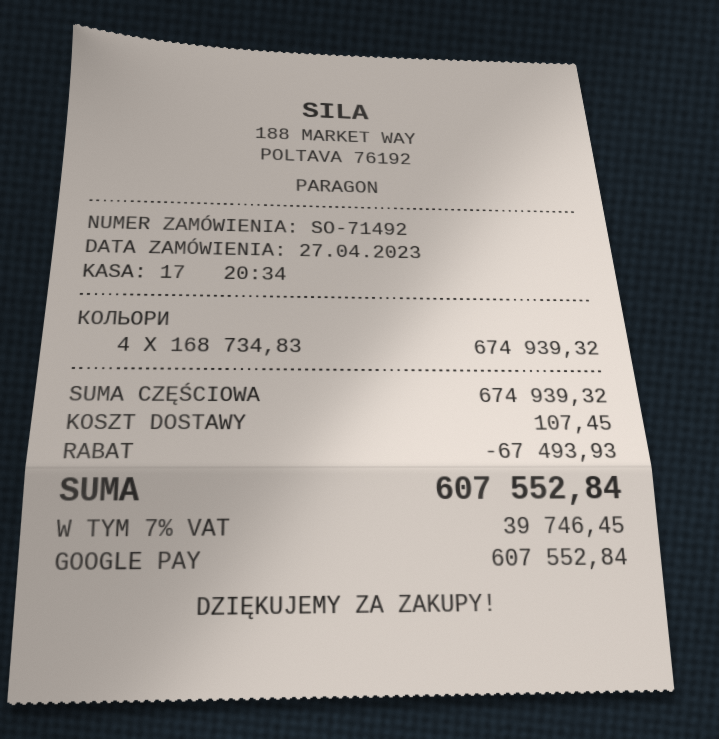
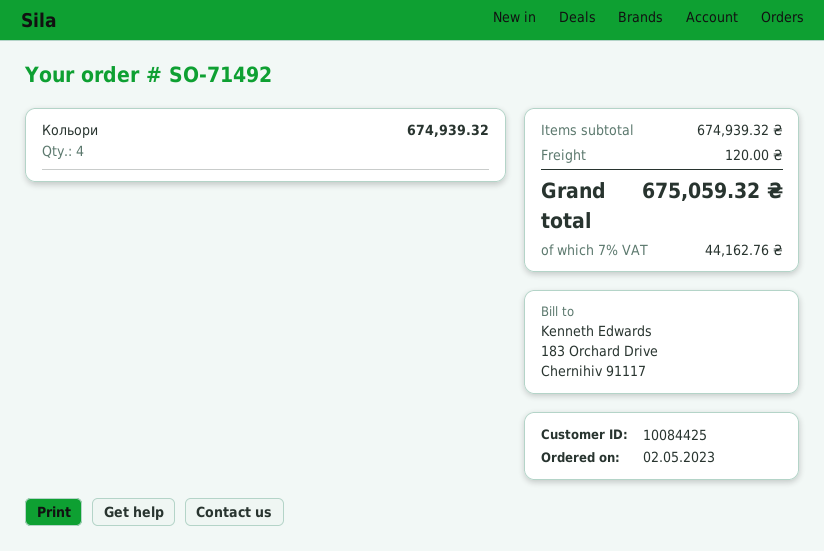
order date: 2023-04-27 -> 2023-05-02
discount: 67493.93 -> none
shipping: 107.45 -> 120.00
tax: 7% = 39746.45 -> 7% = 44162.76
total: 607552.84 -> 675059.32

